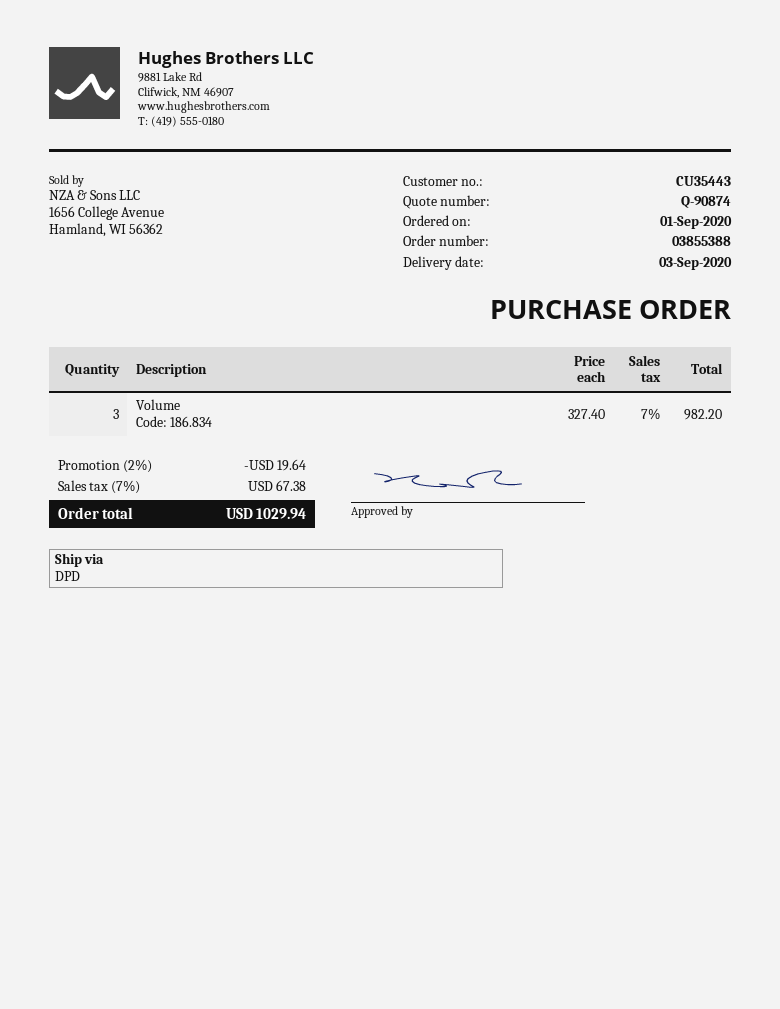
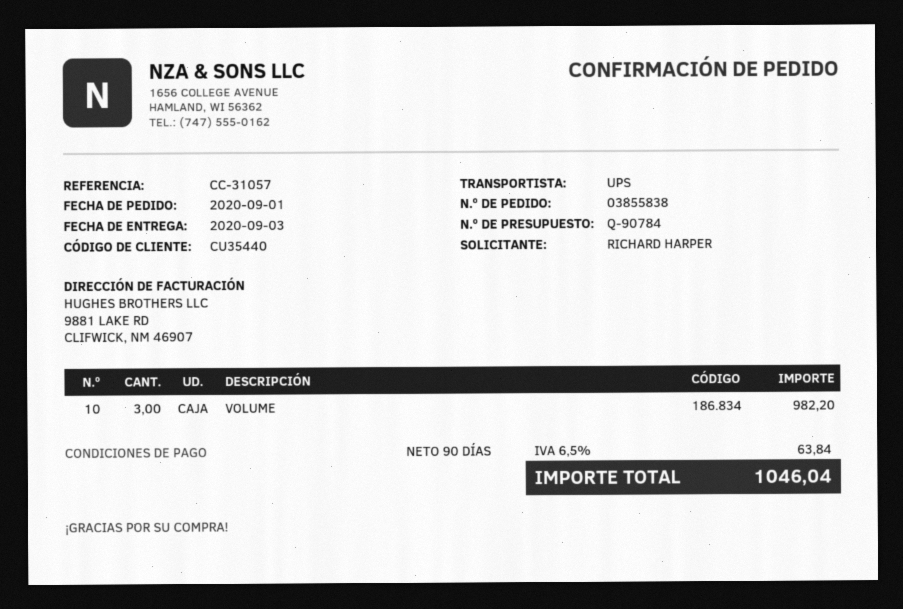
quote number: Q-90874 -> Q-90784
order number: 03855388 -> 03855838
customer number: CU35443 -> CU35440
shipping method: DPD -> UPS
discount: 2% = 19.64 -> none
tax: 7% = 67.38 -> 6.5% = 63.84
total: 1029.94 -> 1046.04

